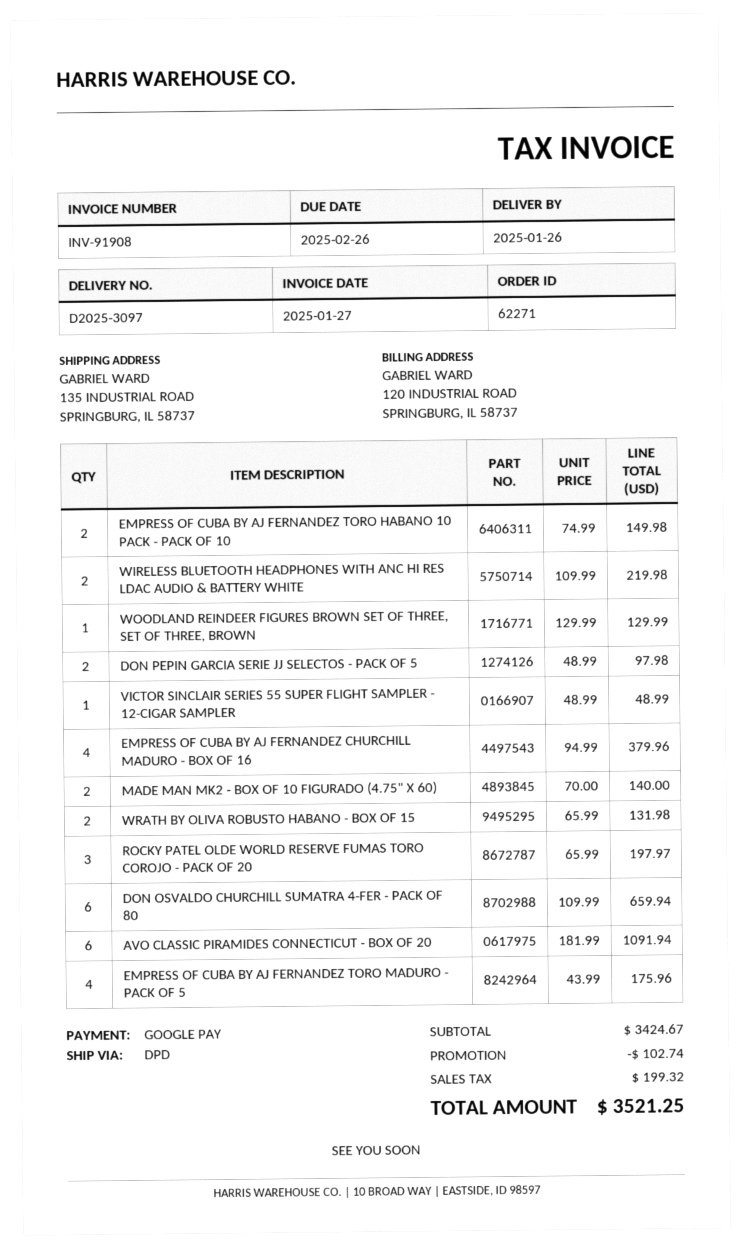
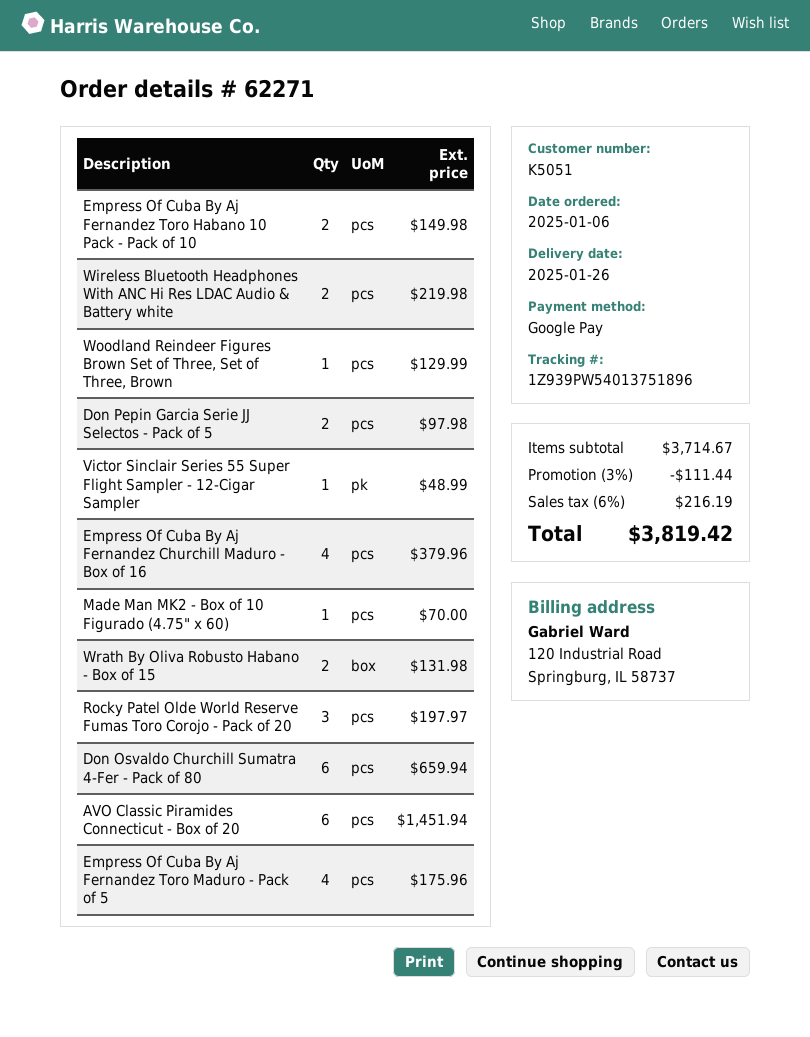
MADE MAN MK2 - BOX OF 10 FIGURADO (4.75" X 60): 2 for 140.00 -> 1 for 70.00
AVO CLASSIC PIRAMIDES CONNECTICUT - BOX OF 20: 6 for 1091.94 -> 6 for 1451.94
subtotal: 3424.67 -> 3714.67
discount: 102.74 -> 111.44
tax: 199.32 -> 216.19
total: 3521.25 -> 3819.42

